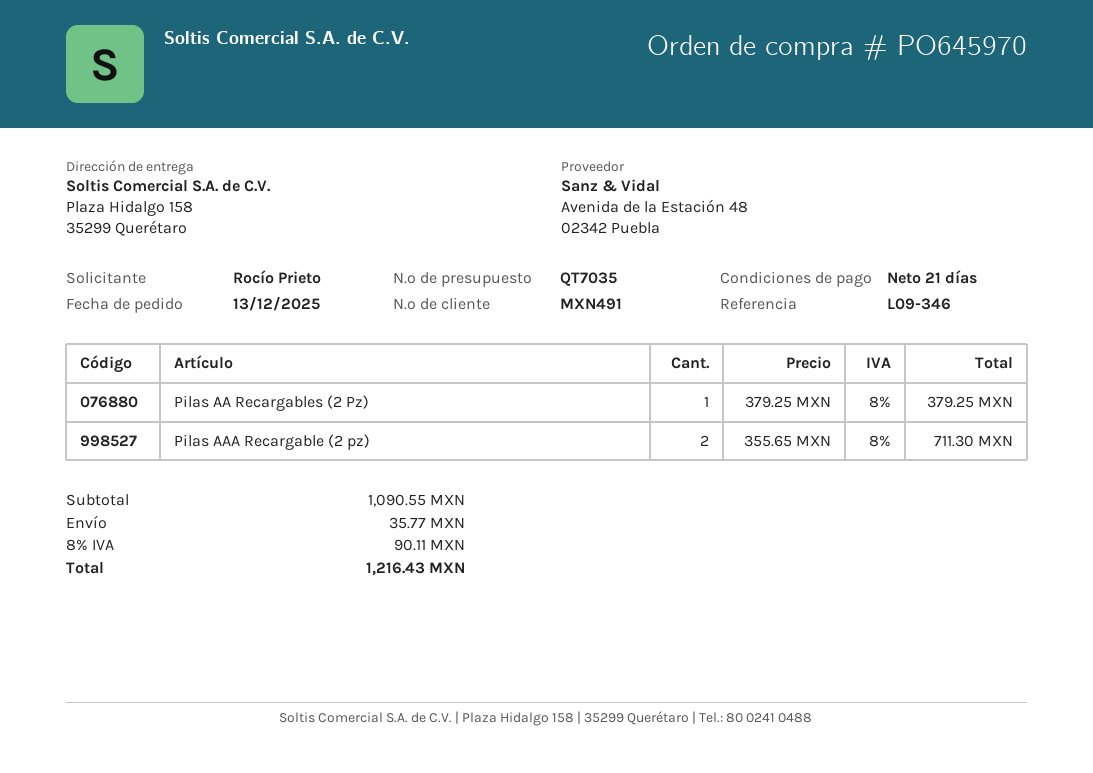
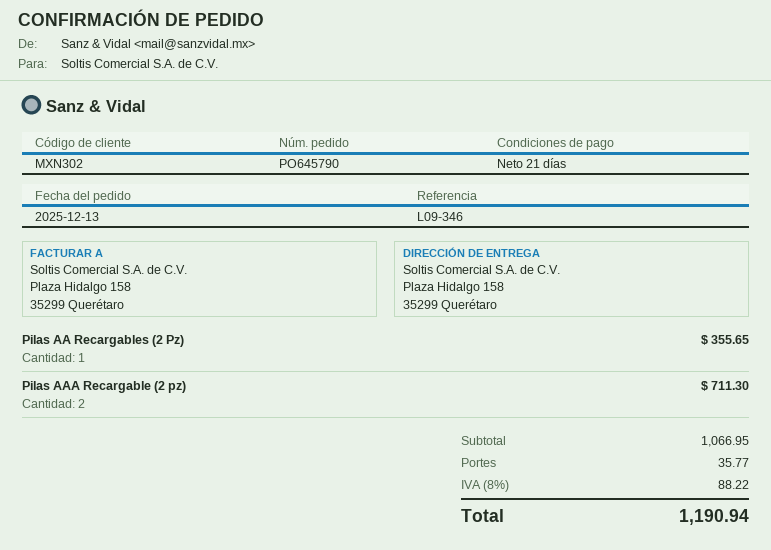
order number: PO645970 -> PO645790
customer number: MXN491 -> MXN302
Pilas AA Recargables (2 Pz): 1 for 379.25 -> 1 for 355.65
subtotal: 1090.55 -> 1066.95
tax: 8% = 90.11 -> 8% = 88.22
total: 1216.43 -> 1190.94

